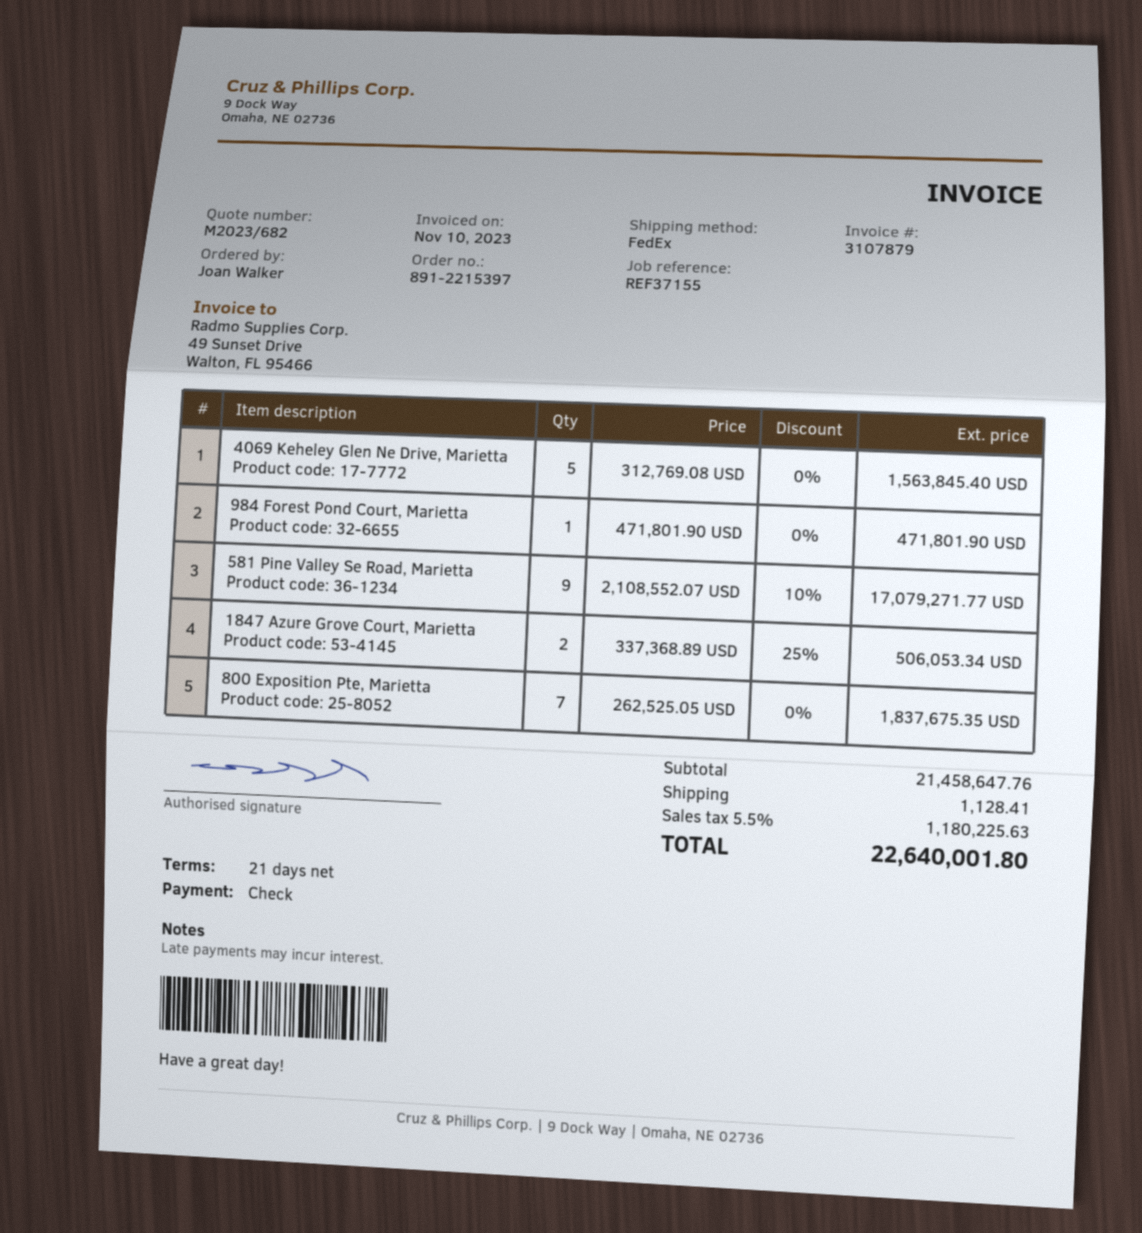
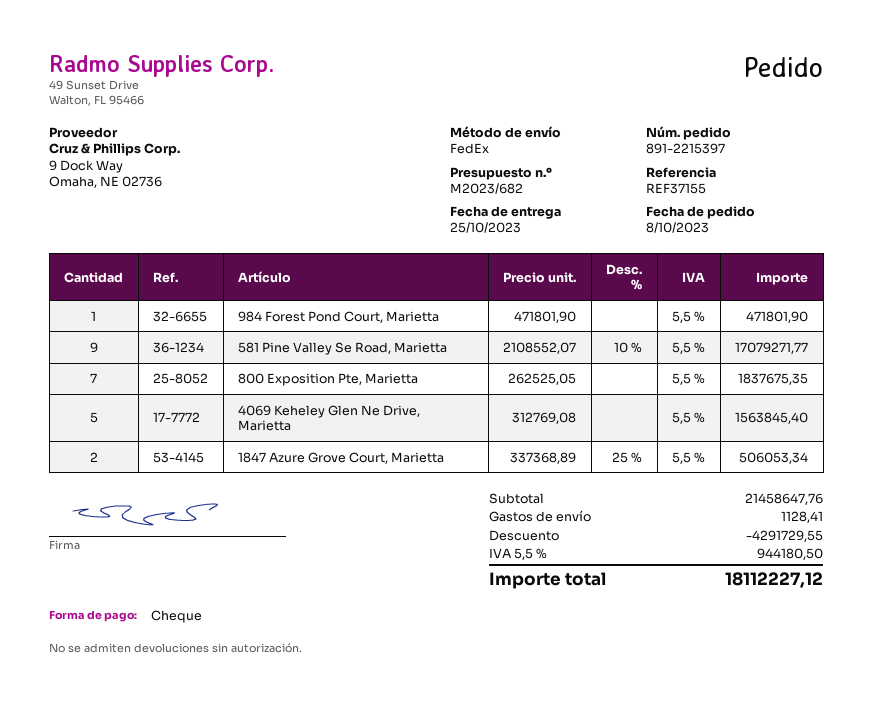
discount: none -> 4291729.55
tax: 5.5% = 1180225.63 -> 5.5% = 944180.50
total: 22640001.80 -> 18112227.12

